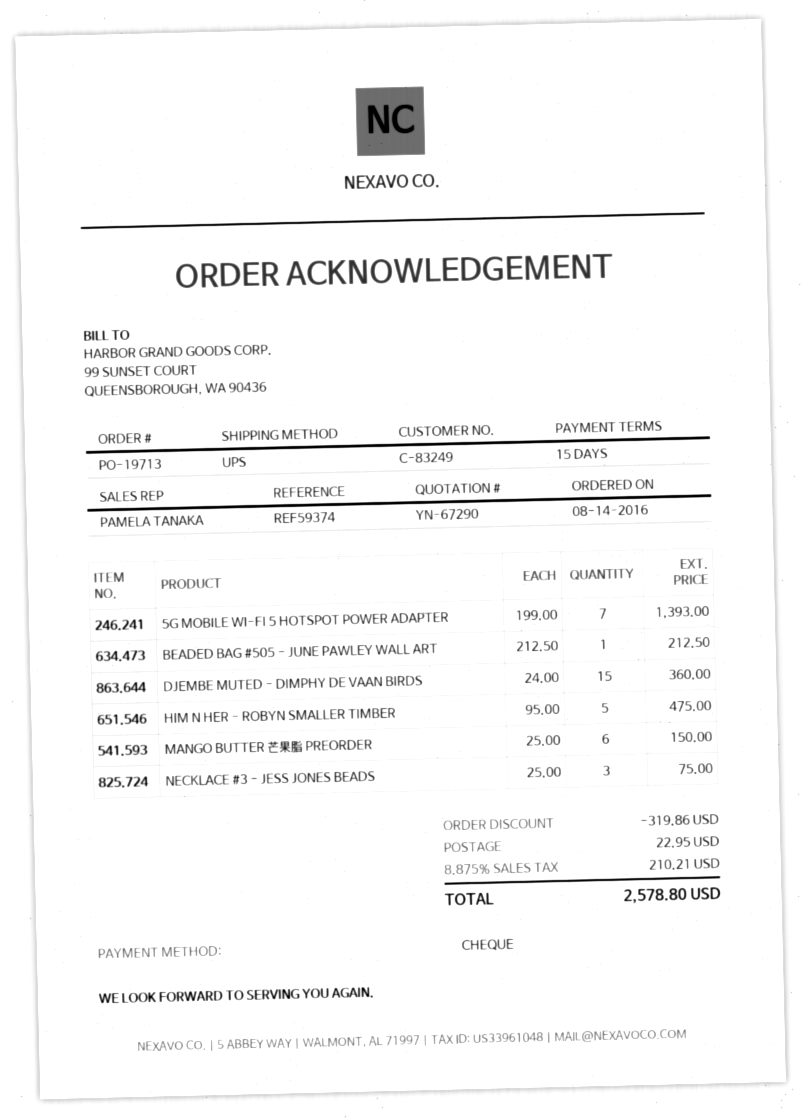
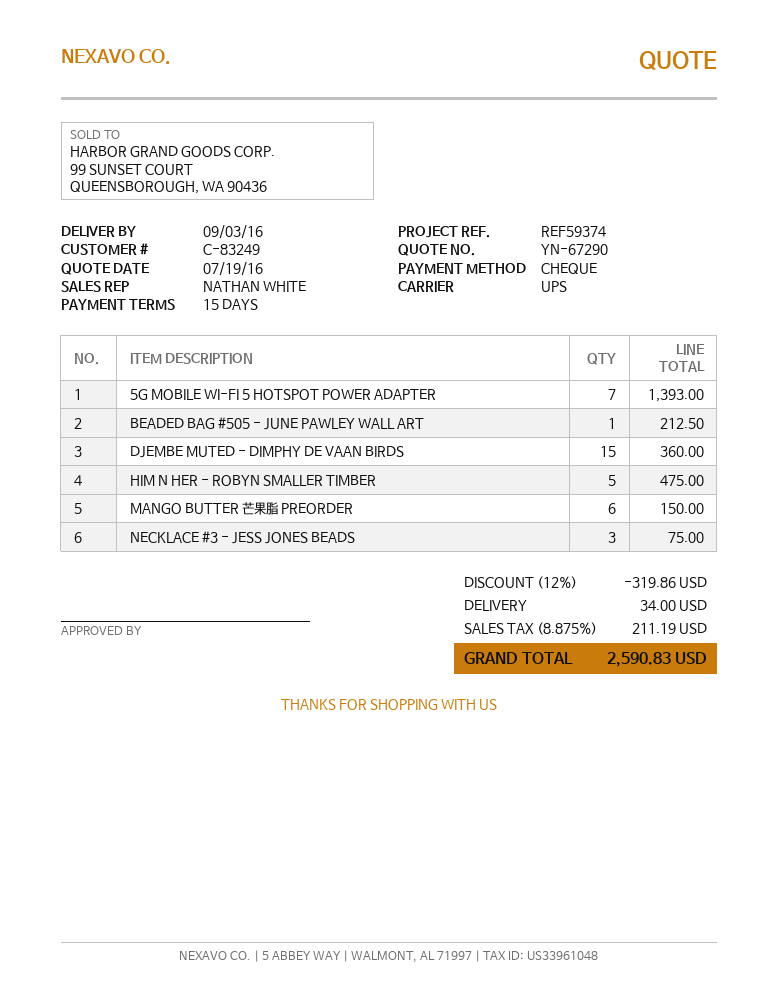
sales rep: PAMELA TANAKA -> NATHAN WHITE
shipping: 22.95 -> 34.00
tax: 8.875% = 210.21 -> 8.875% = 211.19
total: 2578.80 -> 2590.83

